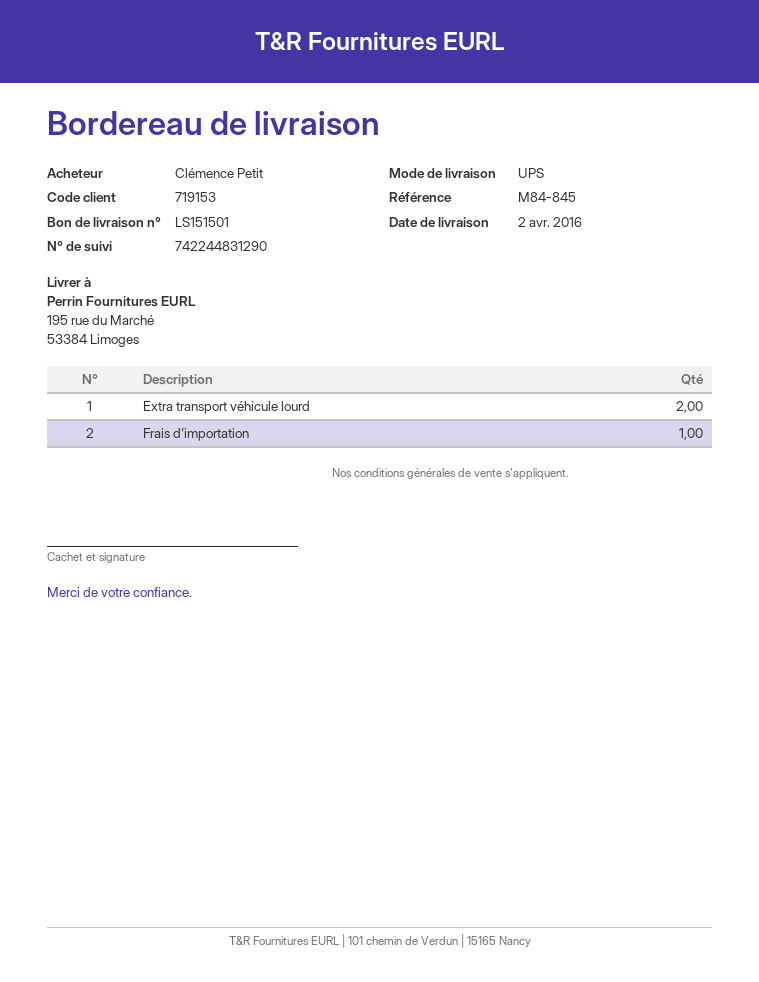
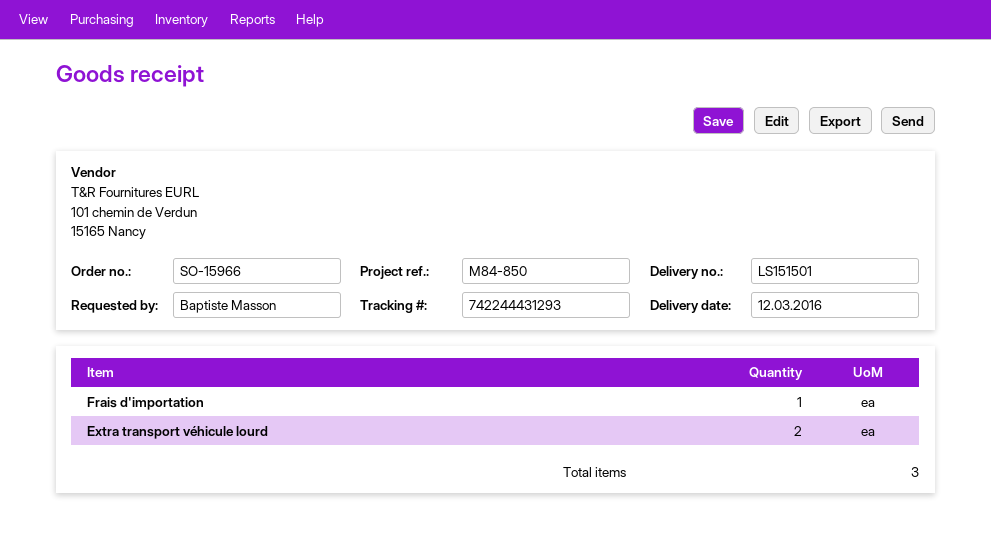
delivery date: 2016-04-02 -> 2016-03-12
reference: M84-845 -> M84-850
ordered by: Clémence Petit -> Baptiste Masson
tracking number: 742244831290 -> 742244431293

